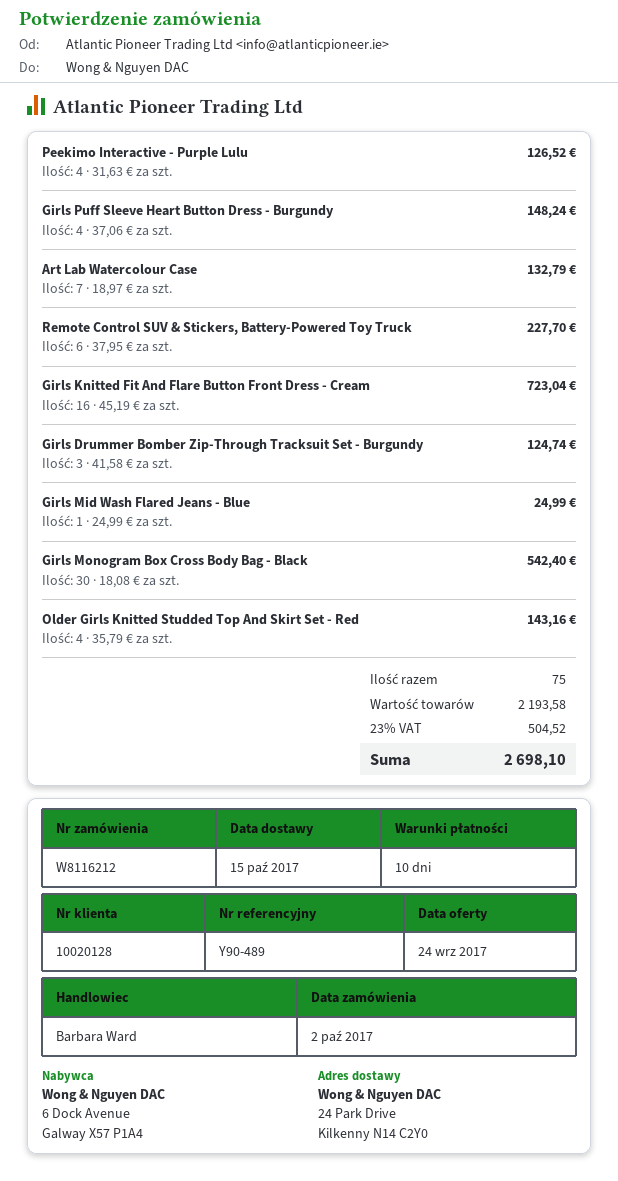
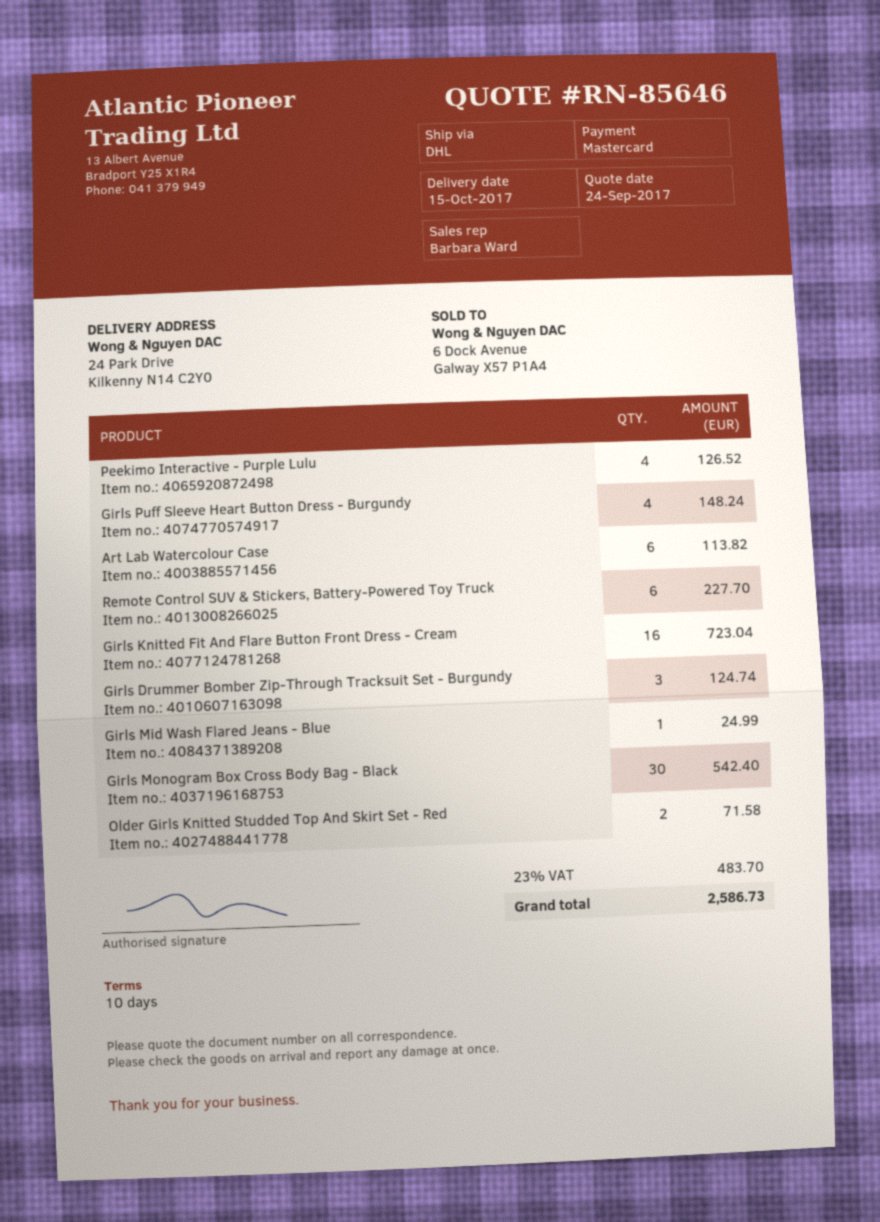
Art Lab Watercolour Case: 7 for 132.79 -> 6 for 113.82
Older Girls Knitted Studded Top And Skirt Set - Red: 4 for 143.16 -> 2 for 71.58
tax: 23% = 504.52 -> 23% = 483.70
total: 2698.10 -> 2586.73

